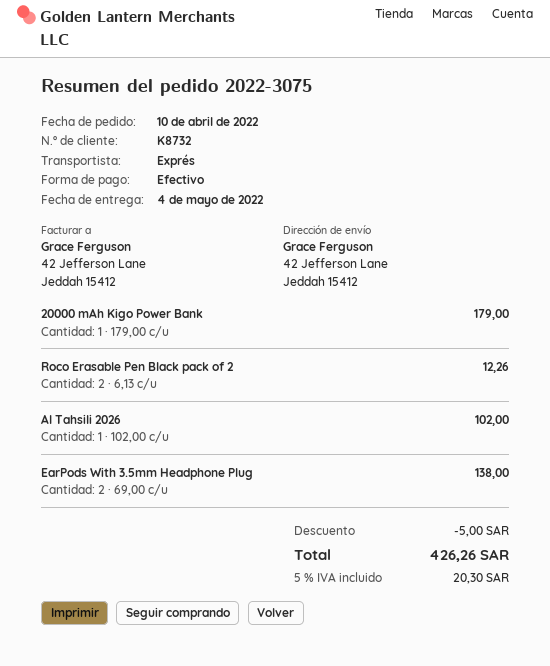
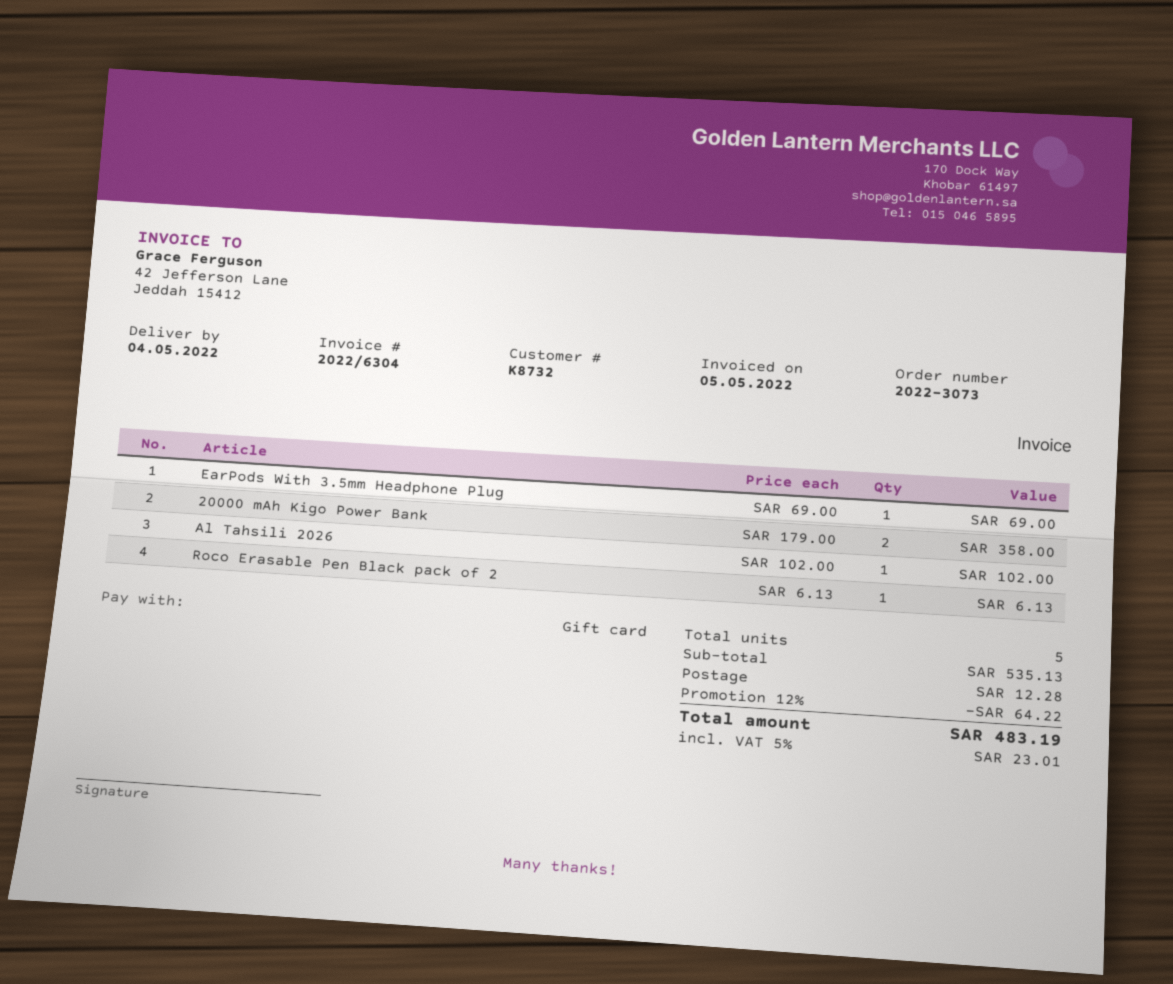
order number: 2022-3075 -> 2022-3073
payment method: cash -> gift card
20000 mAh Kigo Power Bank: 1 x 179.00 = 179.00 -> 2 x 179.00 = 358.00
Roco Erasable Pen Black pack of 2: 2 x 6.13 = 12.26 -> 1 x 6.13 = 6.13
EarPods With 3.5mm Headphone Plug: 2 x 69.00 = 138.00 -> 1 x 69.00 = 69.00
discount: 5.00 -> 64.22
shipping: none -> 12.28
tax: 5% = 20.30 -> 5% = 23.01
total: 426.26 -> 483.19

